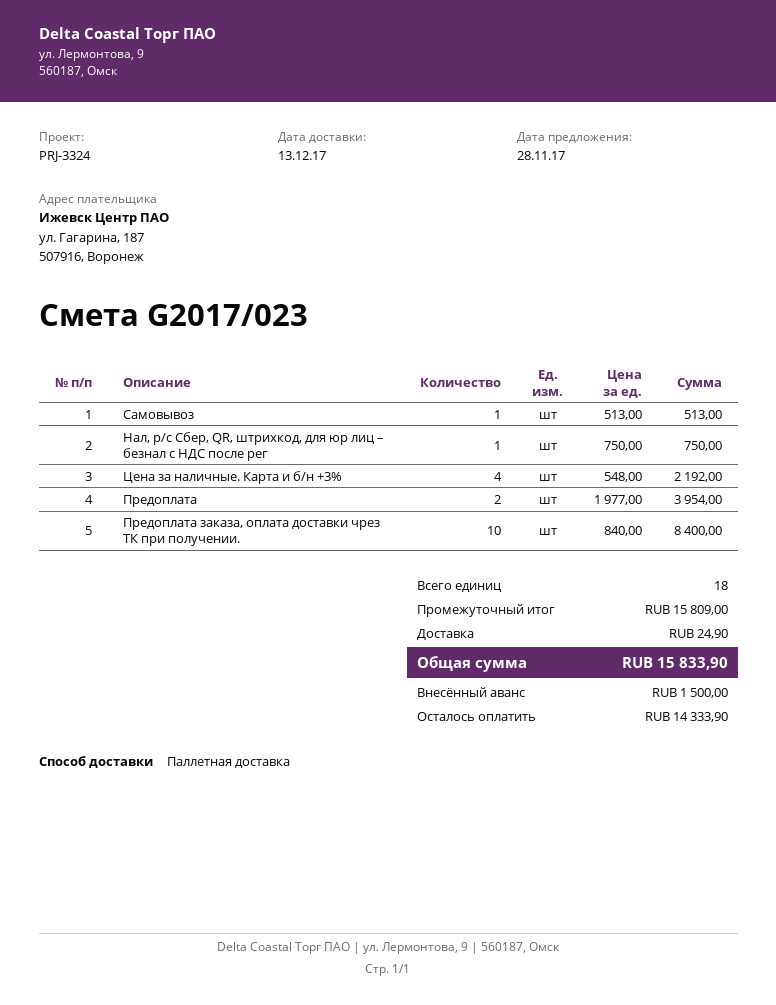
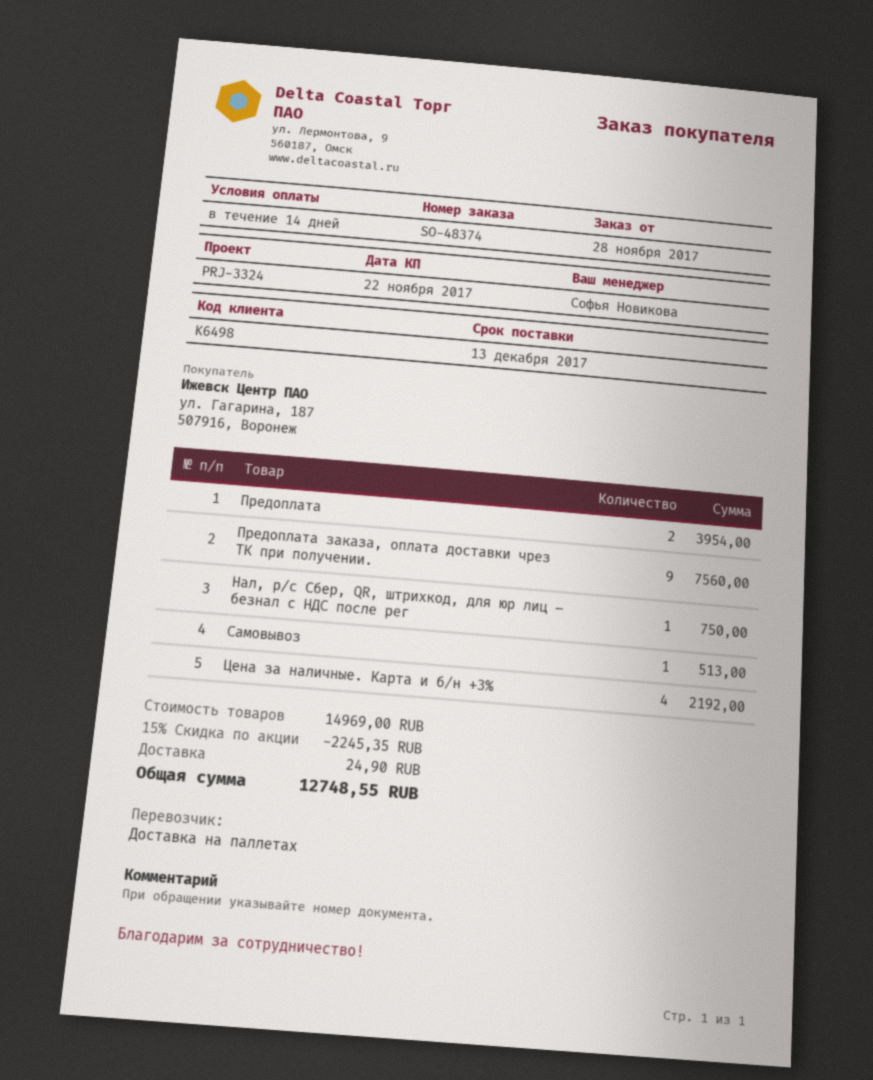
quote date: 2017-11-28 -> 2017-11-22
Предоплата заказа, оплата доставки чрез ТК при получении.: 10 for 8400.00 -> 9 for 7560.00
subtotal: 15809.00 -> 14969.00
discount: none -> 15% = 2245.35
total: 15833.90 -> 12748.55

